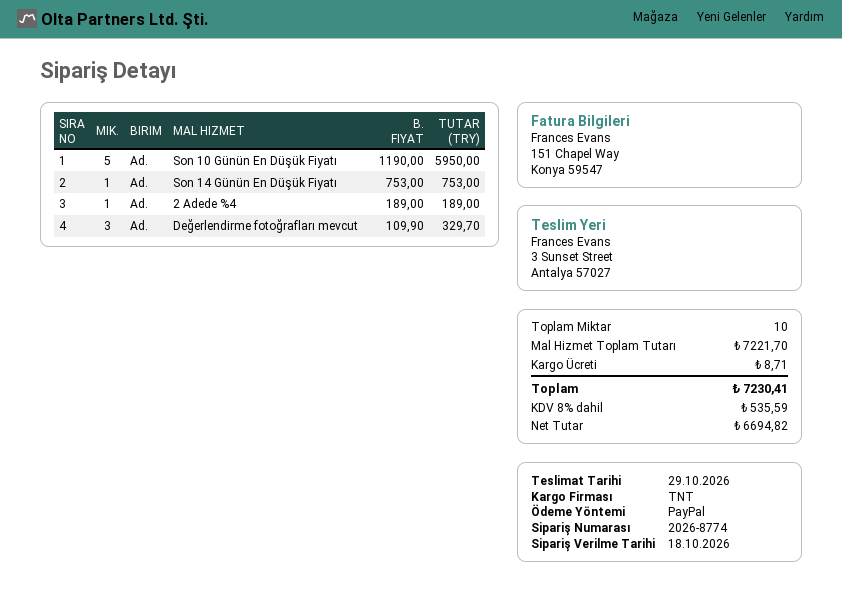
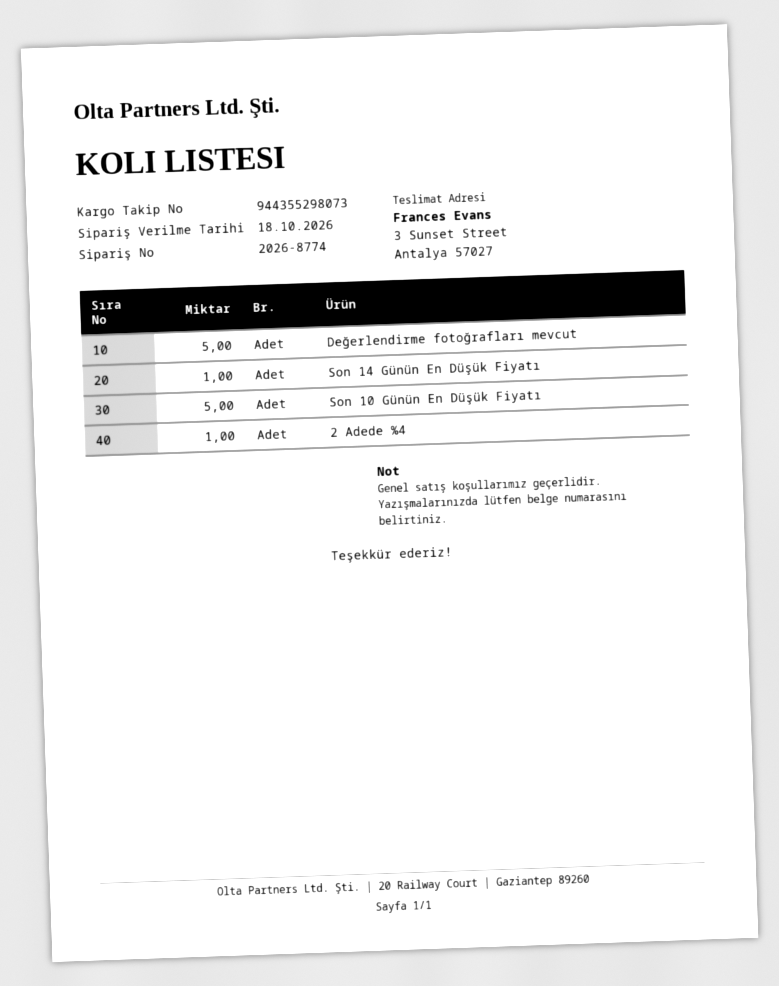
Değerlendirme fotoğrafları mevcut: 3 -> 5

